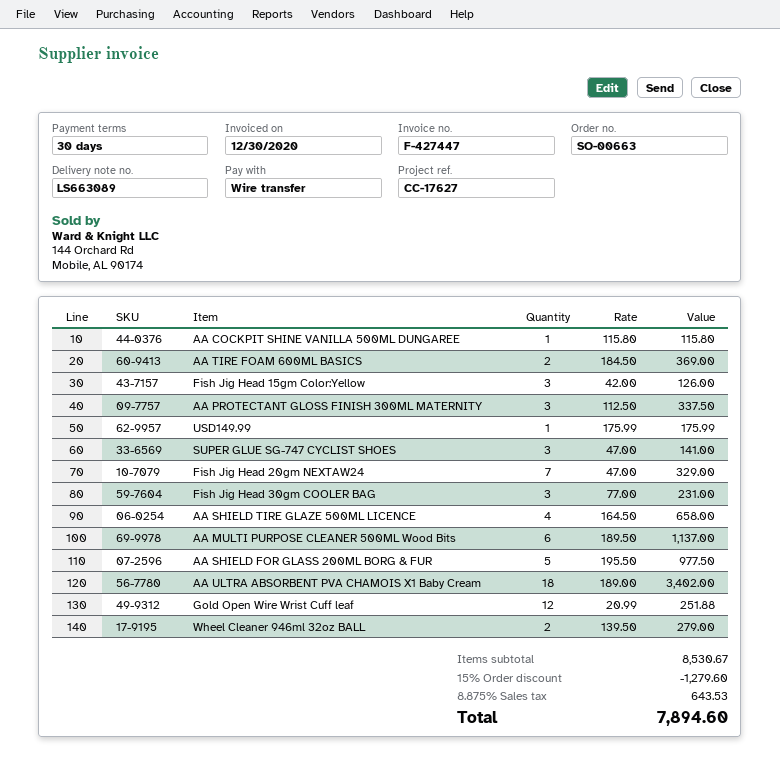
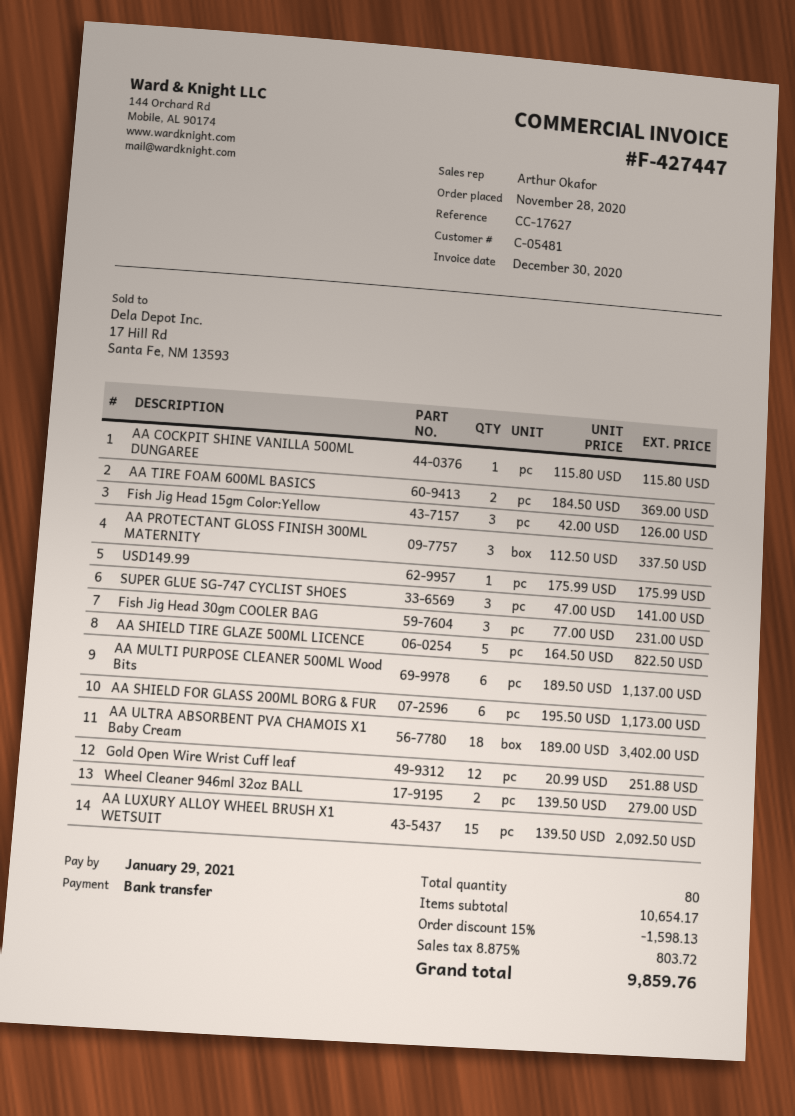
Fish Jig Head 20gm NEXTAW24: 7 x 47.00 = 329.00 -> none
AA SHIELD TIRE GLAZE 500ML LICENCE: 4 x 164.50 = 658.00 -> 5 x 164.50 = 822.50
AA SHIELD FOR GLASS 200ML BORG & FUR: 5 x 195.50 = 977.50 -> 6 x 195.50 = 1173.00
AA LUXURY ALLOY WHEEL BRUSH X1 WETSUIT: none -> 15 x 139.50 = 2092.50
subtotal: 8530.67 -> 10654.17
discount: 15% = 1279.60 -> 15% = 1598.13
tax: 8.875% = 643.53 -> 8.875% = 803.72
total: 7894.60 -> 9859.76

